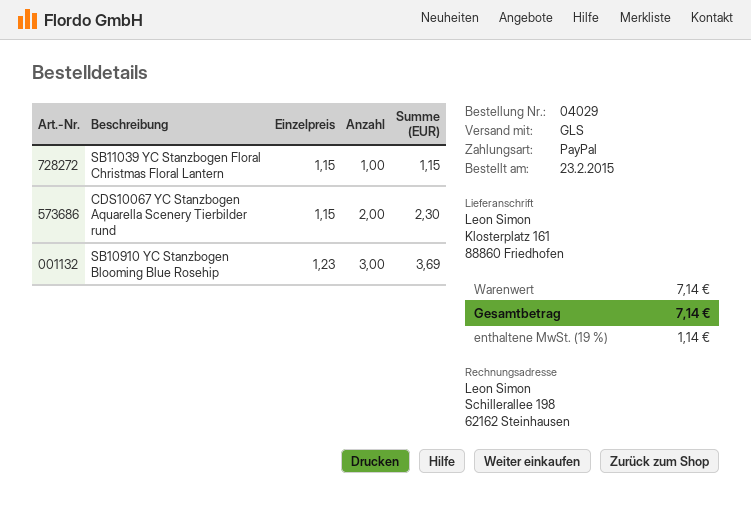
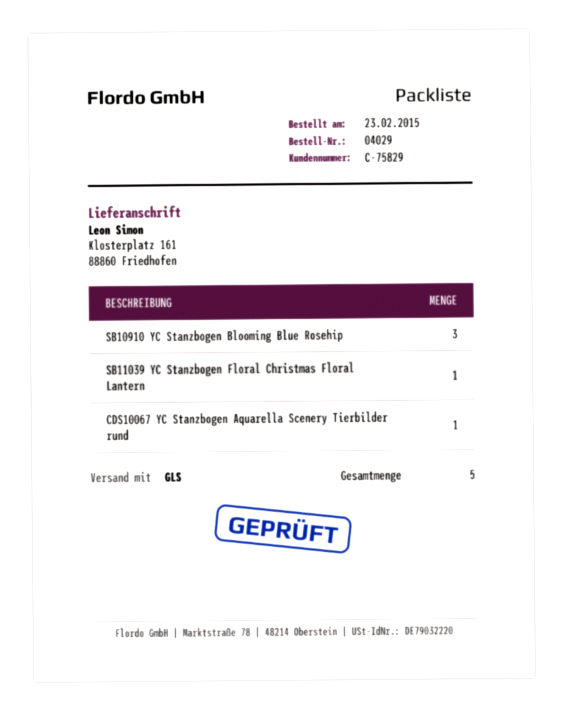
CDS10067 YC Stanzbogen Aquarella Scenery Tierbilder rund: 2 -> 1

